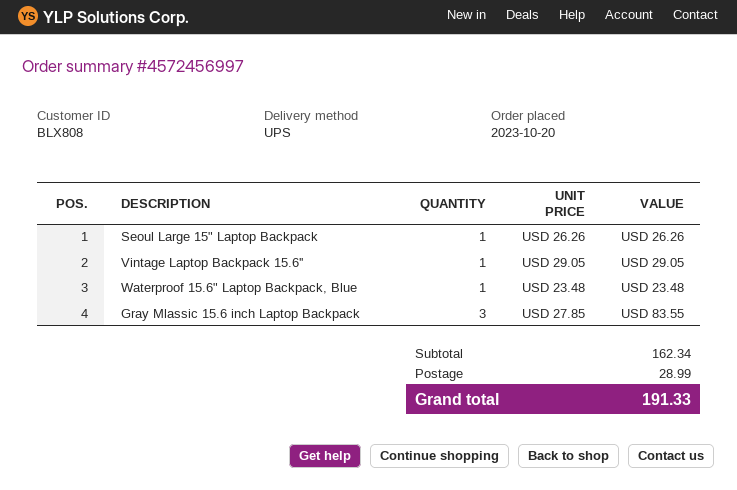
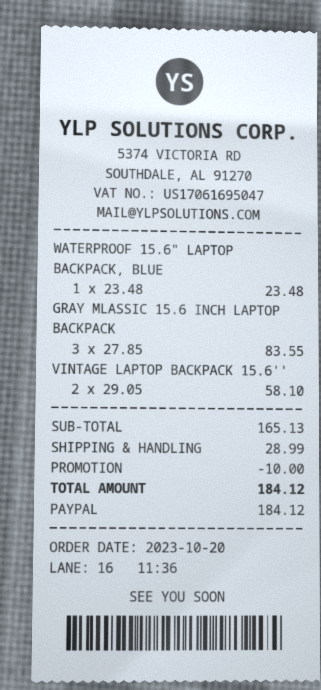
Seoul Large 15" Laptop Backpack: 1 x 26.26 = 26.26 -> none
Vintage Laptop Backpack 15.6'': 1 x 29.05 = 29.05 -> 2 x 29.05 = 58.10
subtotal: 162.34 -> 165.13
discount: none -> 10.00
total: 191.33 -> 184.12

